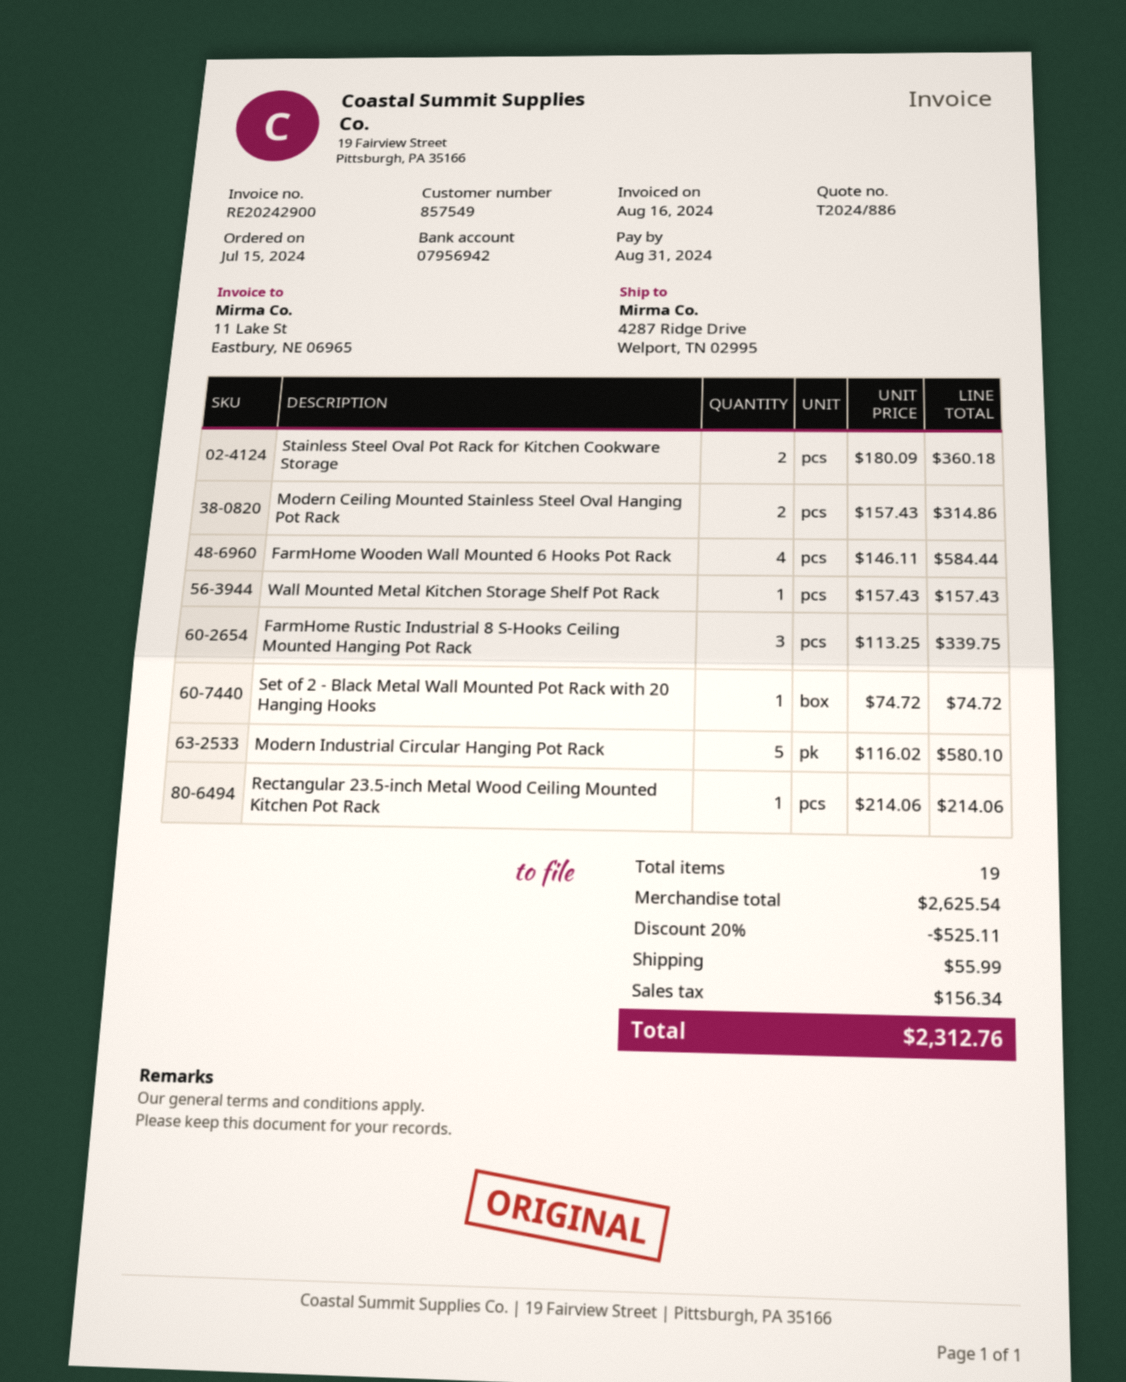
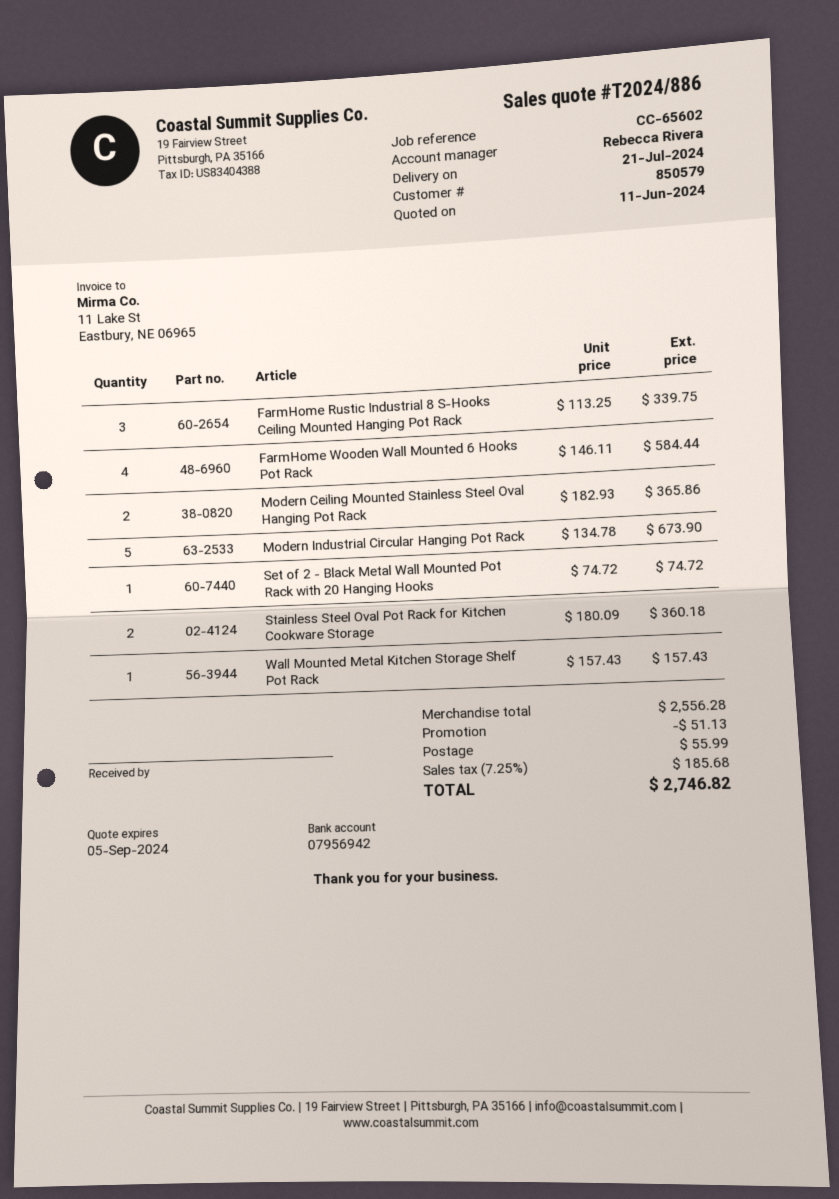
customer number: 857549 -> 850579
Modern Ceiling Mounted Stainless Steel Oval Hanging Pot Rack: 2 x 157.43 = 314.86 -> 2 x 182.93 = 365.86
Modern Industrial Circular Hanging Pot Rack: 5 x 116.02 = 580.10 -> 5 x 134.78 = 673.90
Rectangular 23.5-inch Metal Wood Ceiling Mounted Kitchen Pot Rack: 1 x 214.06 = 214.06 -> none
subtotal: 2625.54 -> 2556.28
discount: 525.11 -> 51.13
tax: 156.34 -> 185.68
total: 2312.76 -> 2746.82

